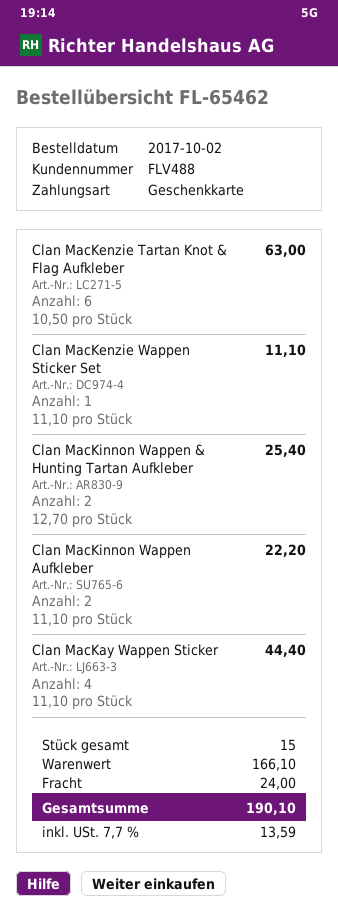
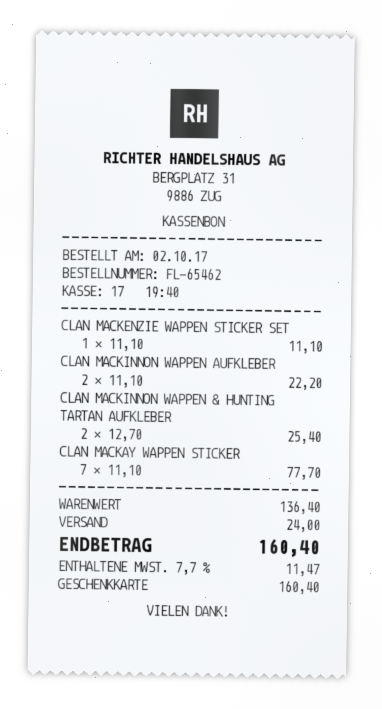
Clan MacKenzie Tartan Knot & Flag Aufkleber: 6 x 10.50 = 63.00 -> none
Clan MacKay Wappen Sticker: 4 x 11.10 = 44.40 -> 7 x 11.10 = 77.70
subtotal: 166.10 -> 136.40
tax: 7.7% = 13.59 -> 7.7% = 11.47
total: 190.10 -> 160.40

